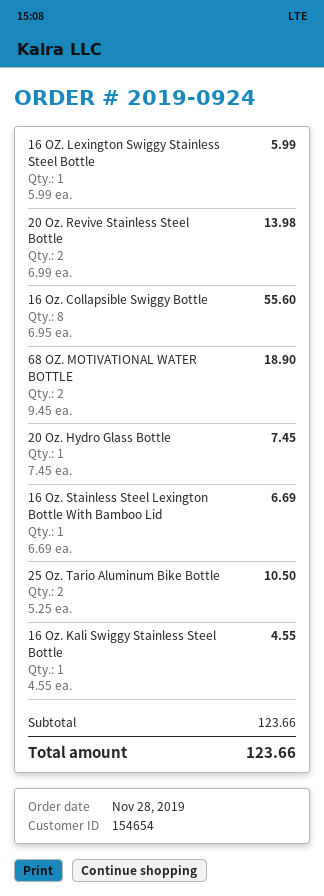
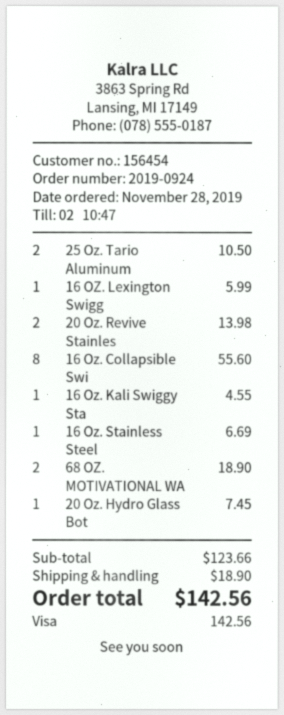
customer number: 154654 -> 156454
shipping: none -> 18.90
total: 123.66 -> 142.56

